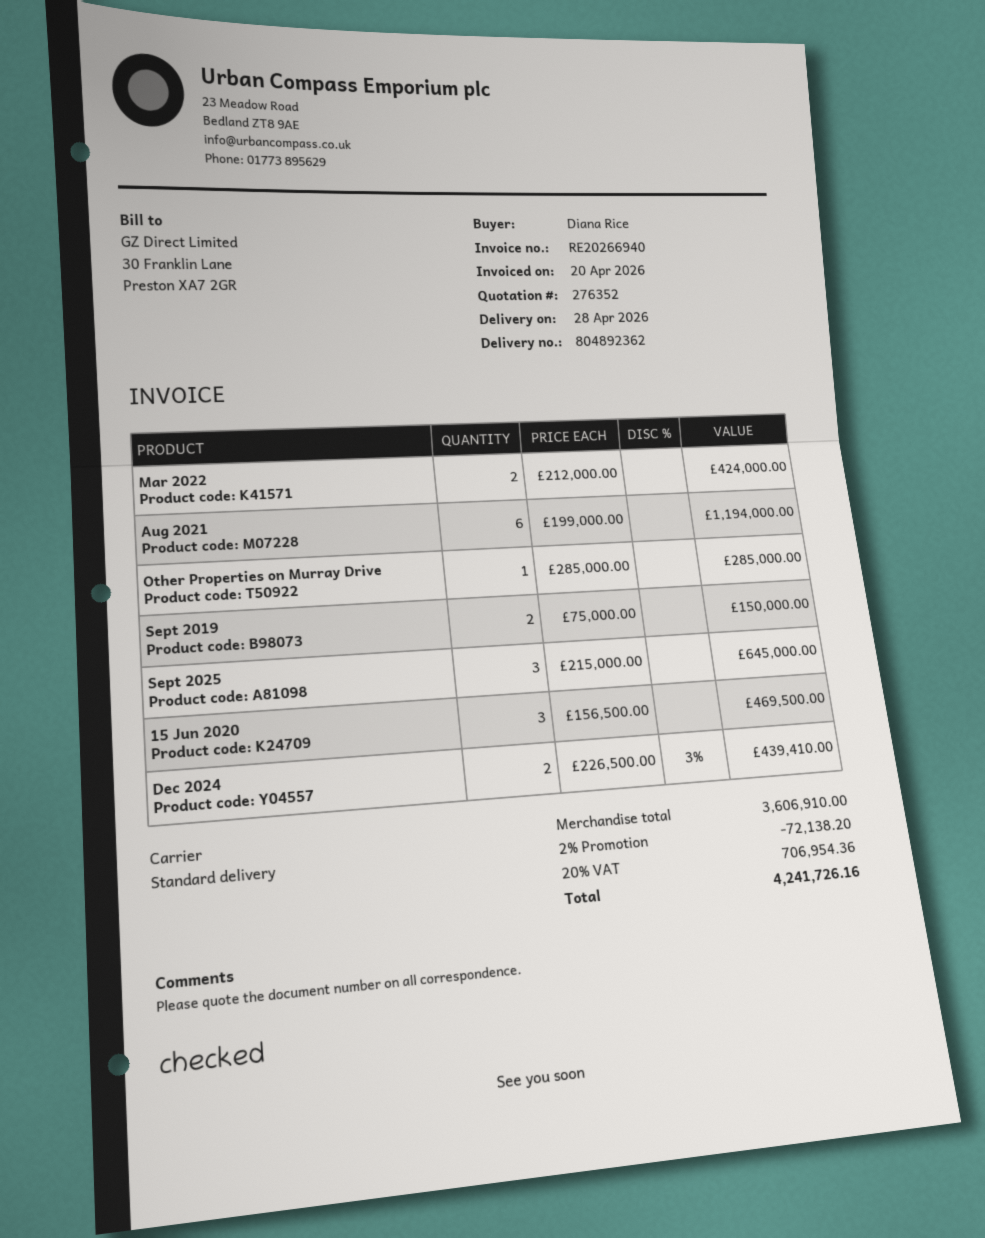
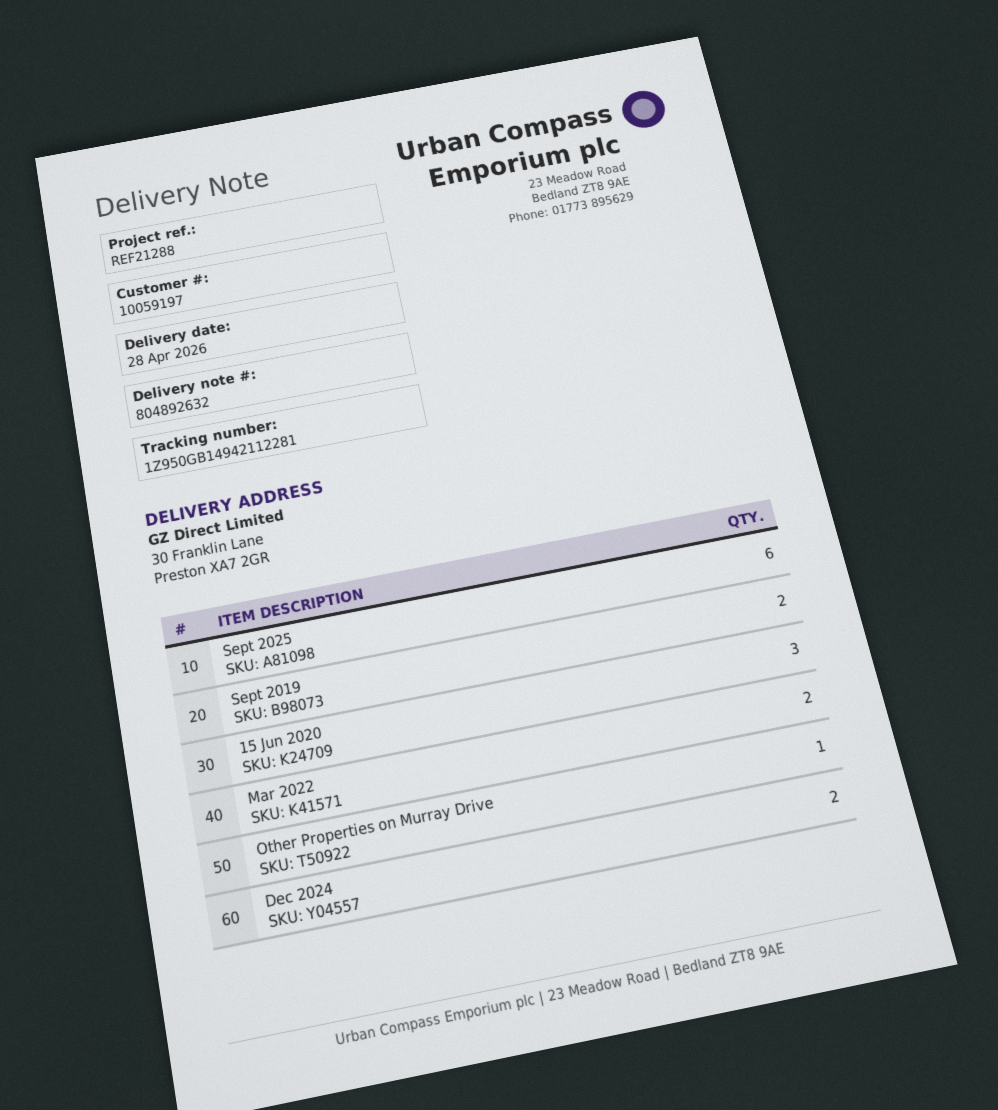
delivery note number: 804892362 -> 804892632
Aug 2021: 6 -> none
Sept 2025: 3 -> 6

